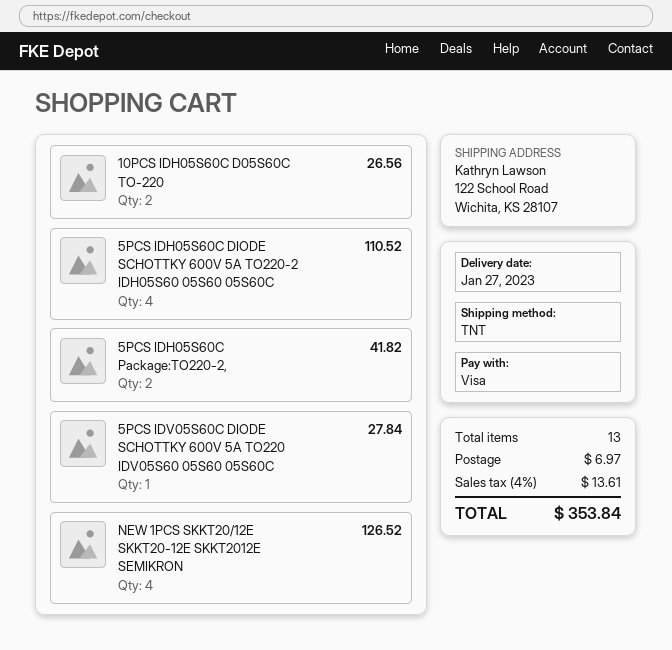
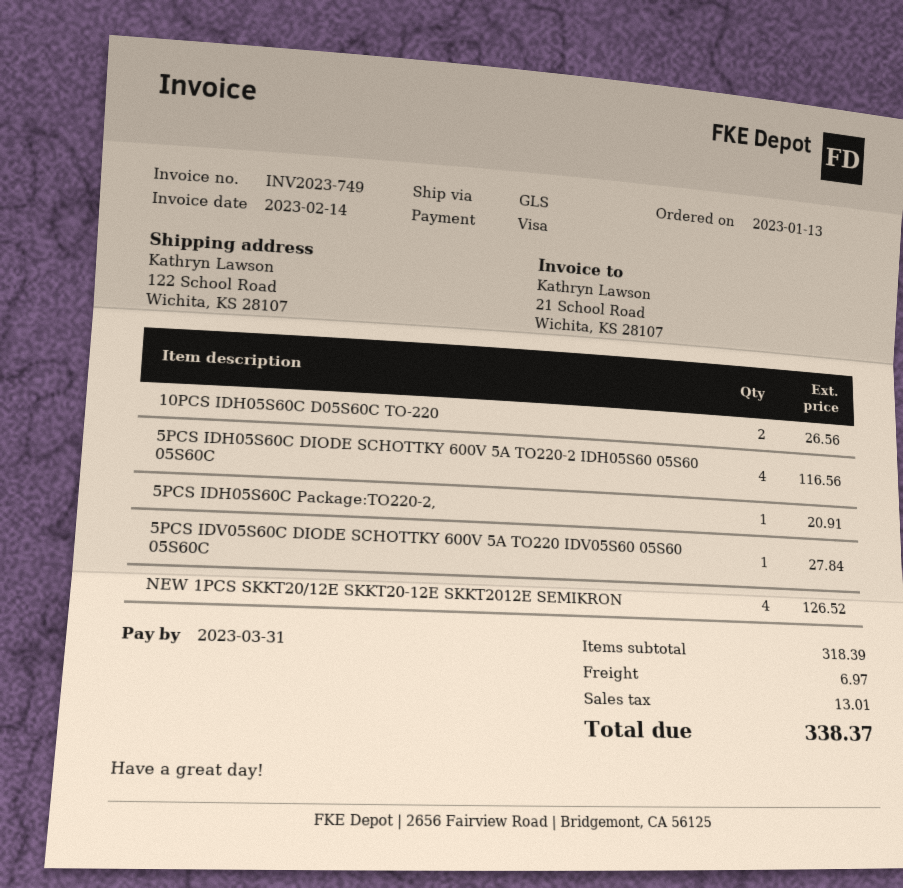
shipping method: TNT -> GLS
5PCS IDH05S60C DIODE SCHOTTKY 600V 5A TO220-2 IDH05S60 05S60 05S60C: 4 for 110.52 -> 4 for 116.56
5PCS IDH05S60C Package:TO220-2,: 2 for 41.82 -> 1 for 20.91
tax: 13.61 -> 13.01
total: 353.84 -> 338.37

